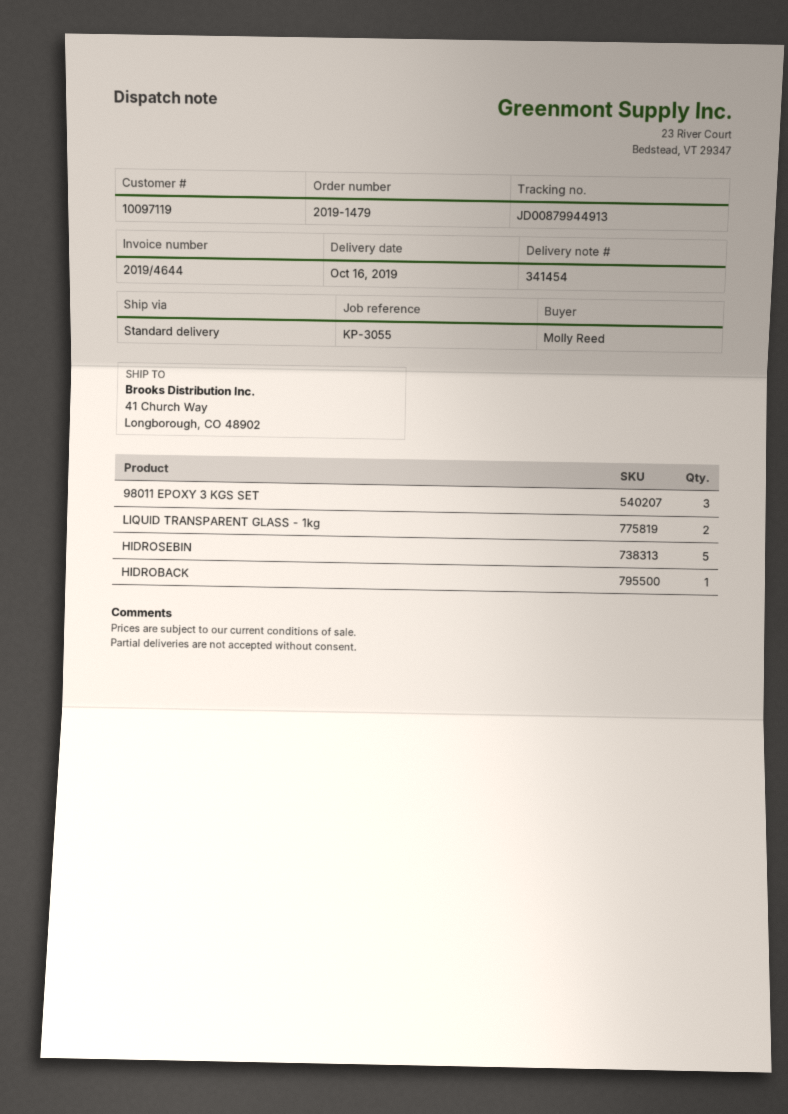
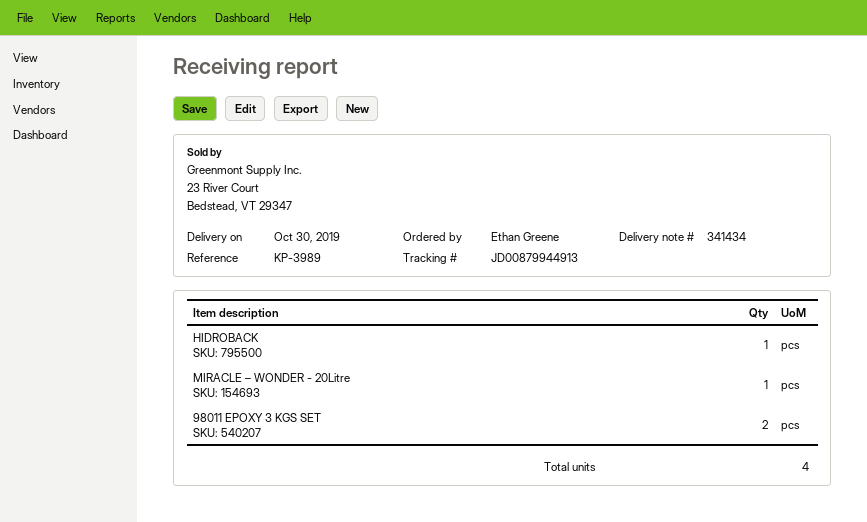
delivery note number: 341454 -> 341434
delivery date: 2019-10-16 -> 2019-10-30
reference: KP-3055 -> KP-3989
ordered by: Molly Reed -> Ethan Greene
98011 EPOXY 3 KGS SET: 3 -> 2
LIQUID TRANSPARENT GLASS - 1kg: 2 -> none
HIDROSEBIN: 5 -> none
MIRACLE – WONDER - 20Litre: none -> 1

